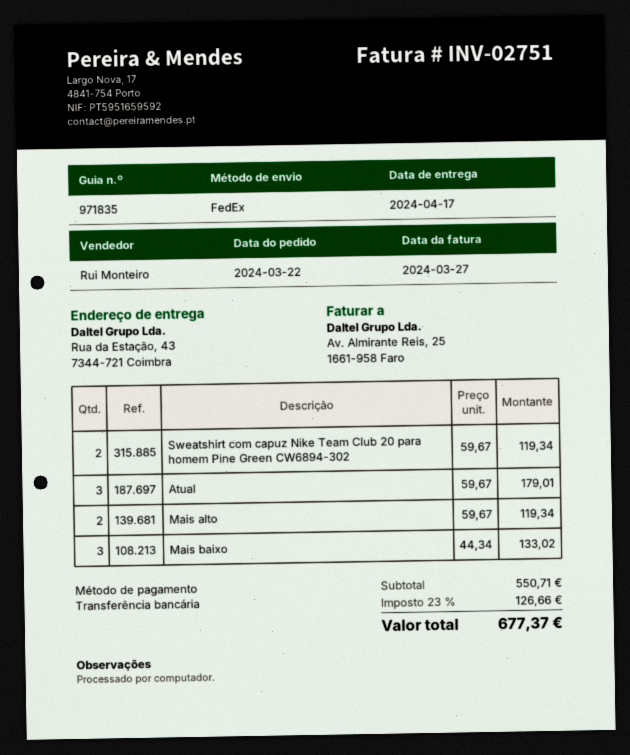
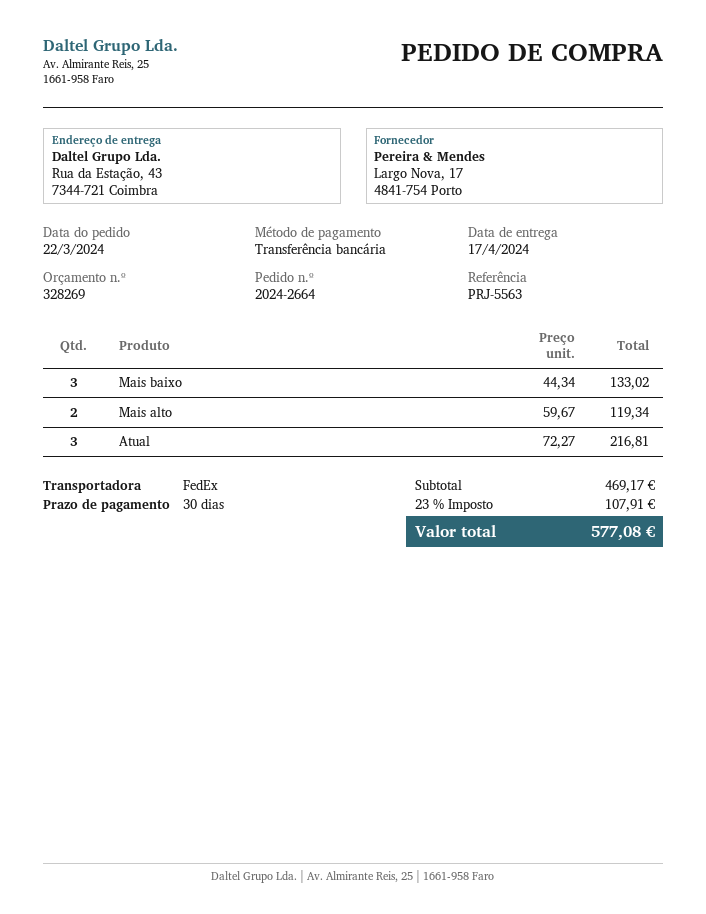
Sweatshirt com capuz Nike Team Club 20 para homem Pine Green CW6894-302: 2 x 59.67 = 119.34 -> none
Atual: 3 x 59.67 = 179.01 -> 3 x 72.27 = 216.81
subtotal: 550.71 -> 469.17
tax: 23% = 126.66 -> 23% = 107.91
total: 677.37 -> 577.08

